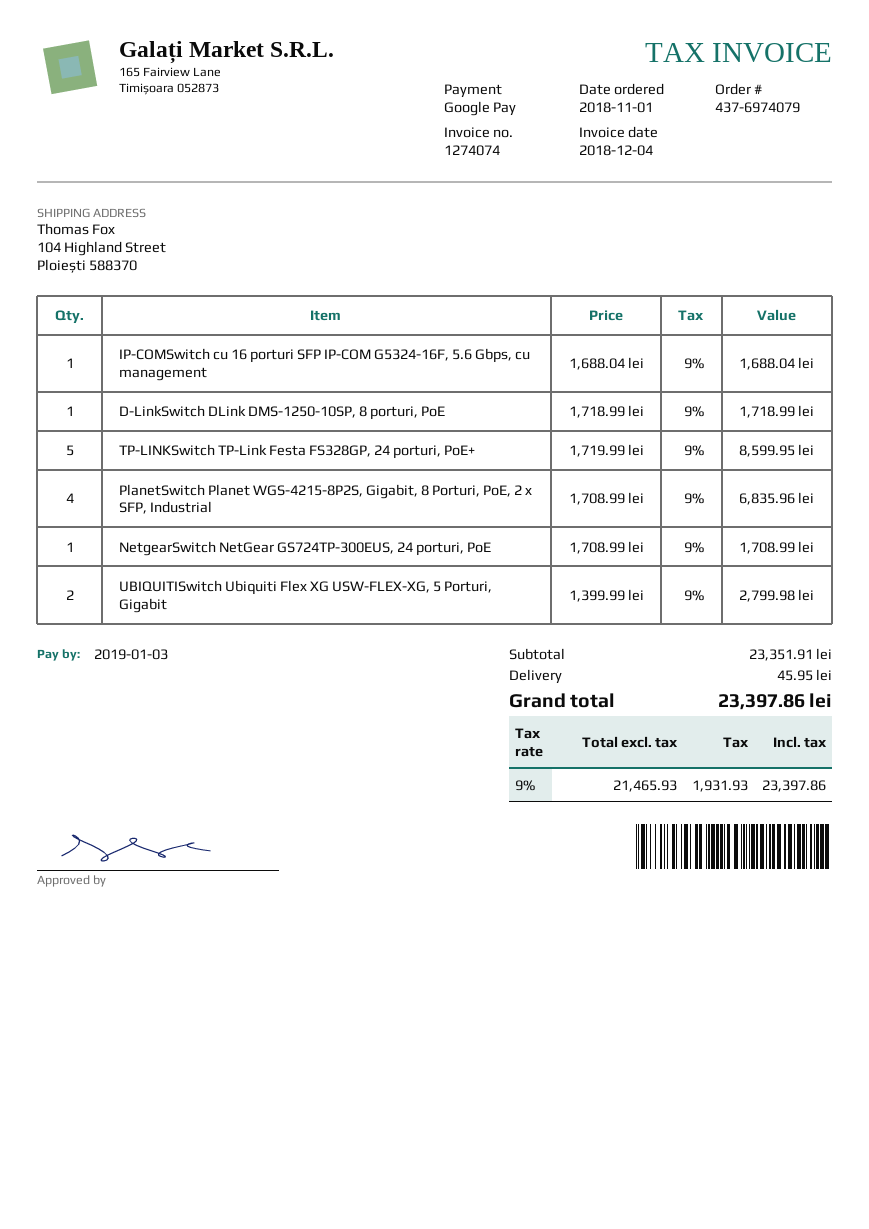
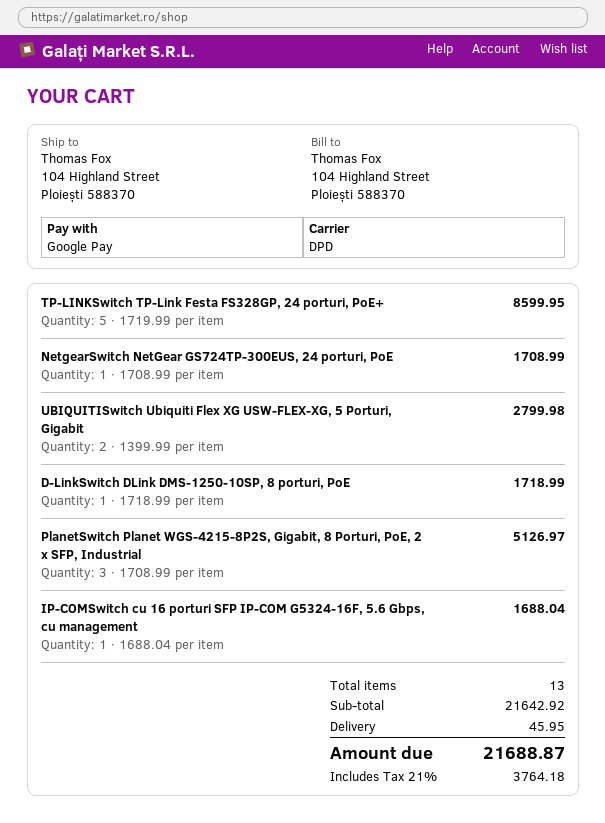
PlanetSwitch Planet WGS-4215-8P2S, Gigabit, 8 Porturi, PoE, 2 x SFP, Industrial: 4 x 1708.99 = 6835.96 -> 3 x 1708.99 = 5126.97
subtotal: 23351.91 -> 21642.92
tax: 9% = 1931.93 -> 21% = 3764.18
total: 23397.86 -> 21688.87

